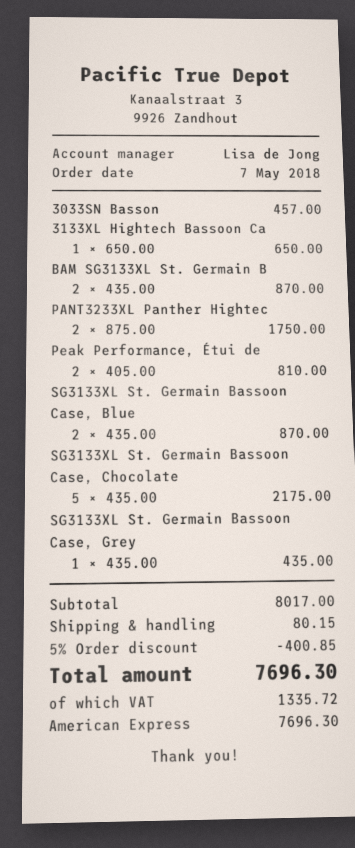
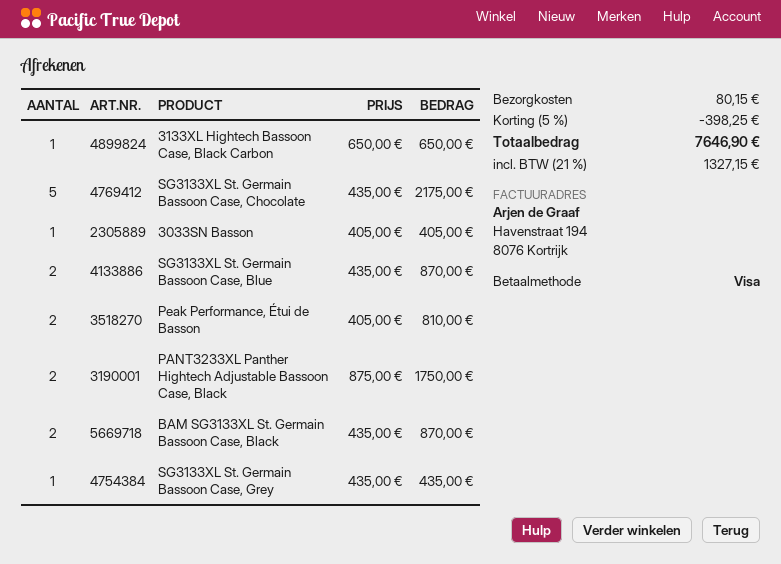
payment method: American Express -> Visa
3033SN Basson: 1 x 457.00 = 457.00 -> 1 x 405.00 = 405.00
discount: 5% = 400.85 -> 5% = 398.25
tax: 1335.72 -> 1327.15
total: 7696.30 -> 7646.90

